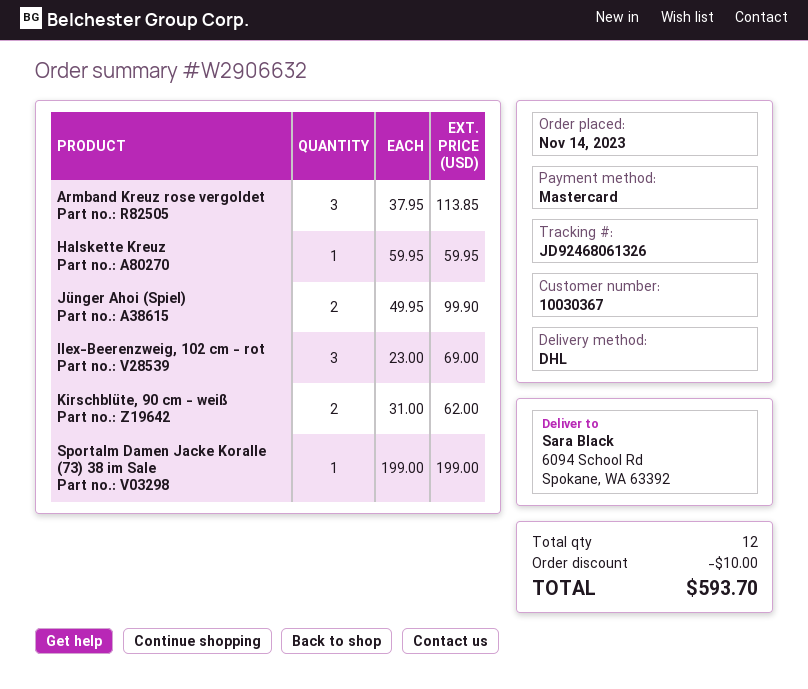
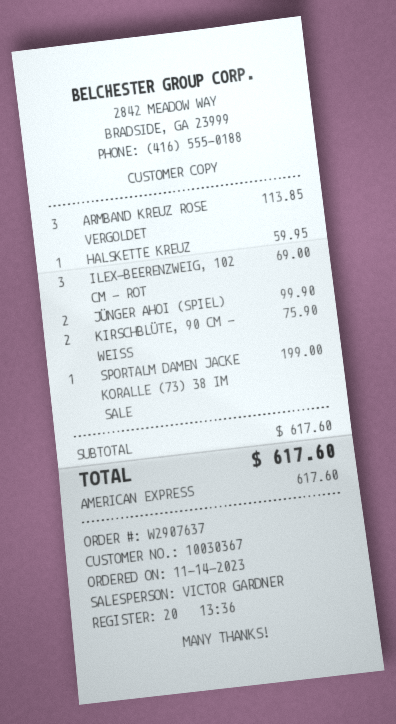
order number: W2906632 -> W2907637
payment method: Mastercard -> American Express
Kirschblüte, 90 cm - weiß: 2 for 62.00 -> 2 for 75.90
discount: 10.00 -> none
total: 593.70 -> 617.60

